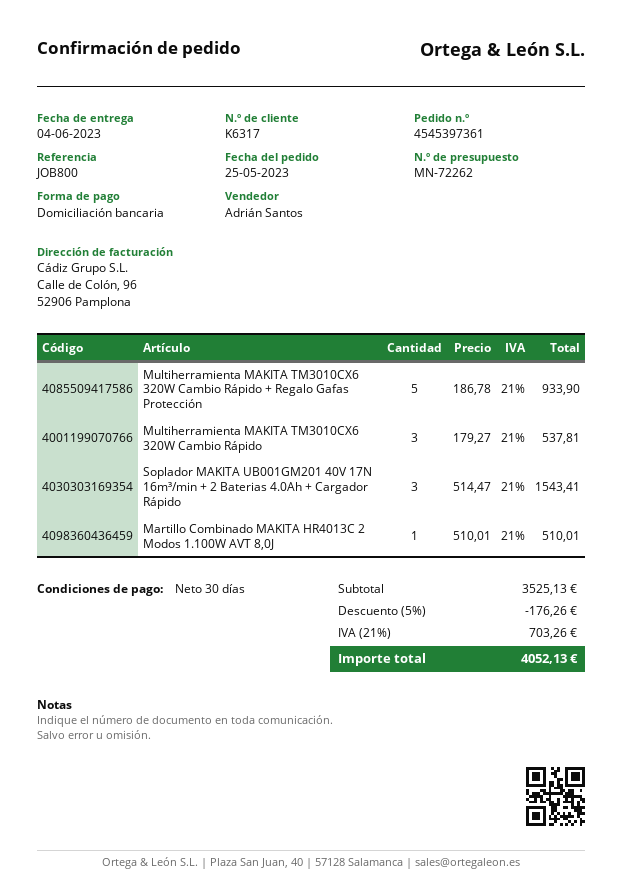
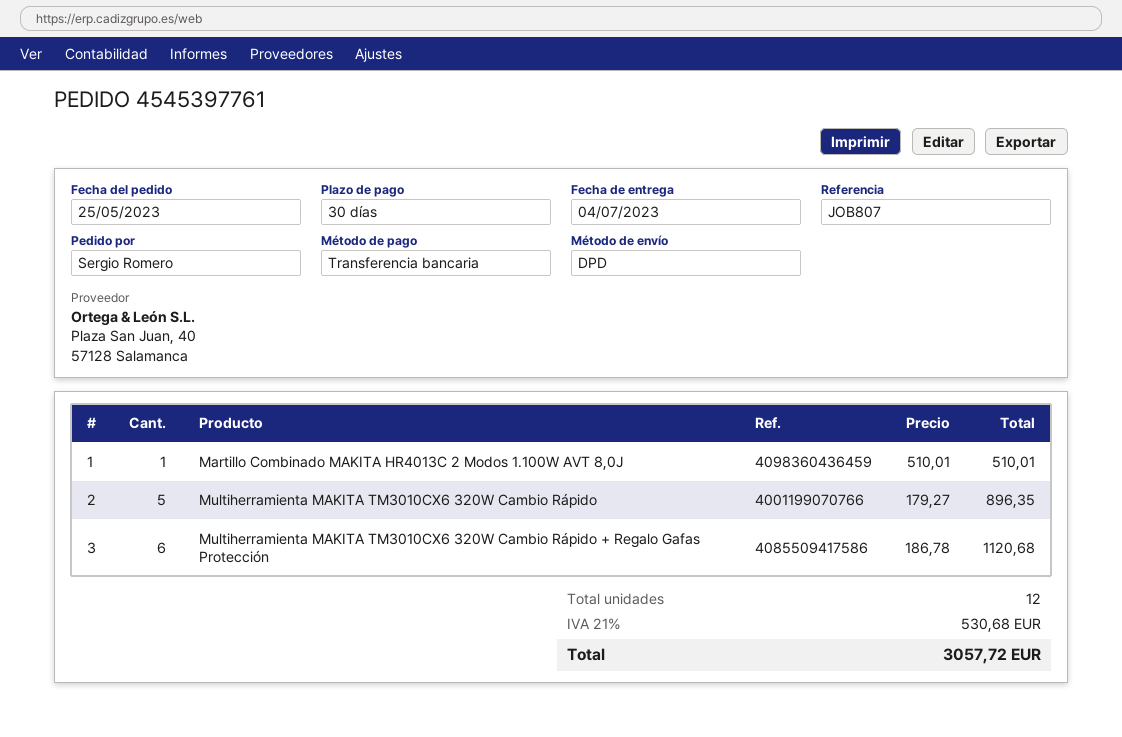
order number: 4545397361 -> 4545397761
delivery date: 2023-06-04 -> 2023-07-04
reference: JOB800 -> JOB807
payment method: direct debit -> bank transfer
Multiherramienta MAKITA TM3010CX6 320W Cambio Rápido + Regalo Gafas Protección: 5 x 186.78 = 933.90 -> 6 x 186.78 = 1120.68
Multiherramienta MAKITA TM3010CX6 320W Cambio Rápido: 3 x 179.27 = 537.81 -> 5 x 179.27 = 896.35
Soplador MAKITA UB001GM201 40V 17N 16m³/min + 2 Baterias 4.0Ah + Cargador Rápido: 3 x 514.47 = 1543.41 -> none
discount: 5% = 176.26 -> none
tax: 21% = 703.26 -> 21% = 530.68
total: 4052.13 -> 3057.72

